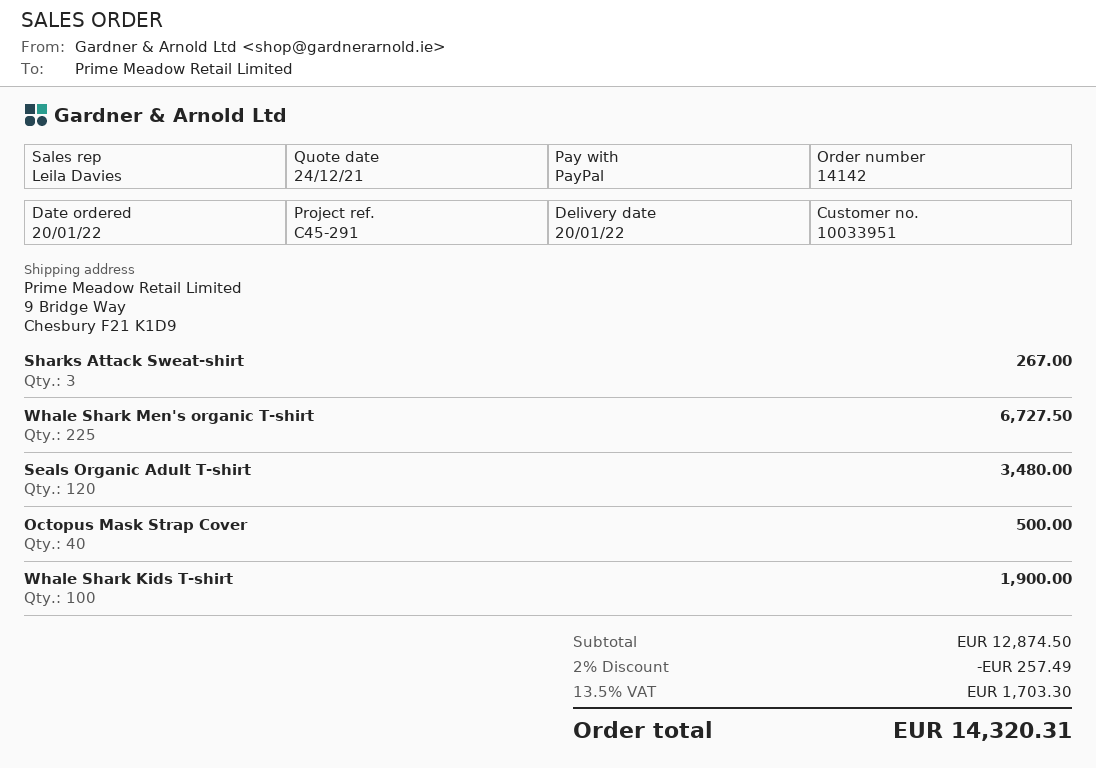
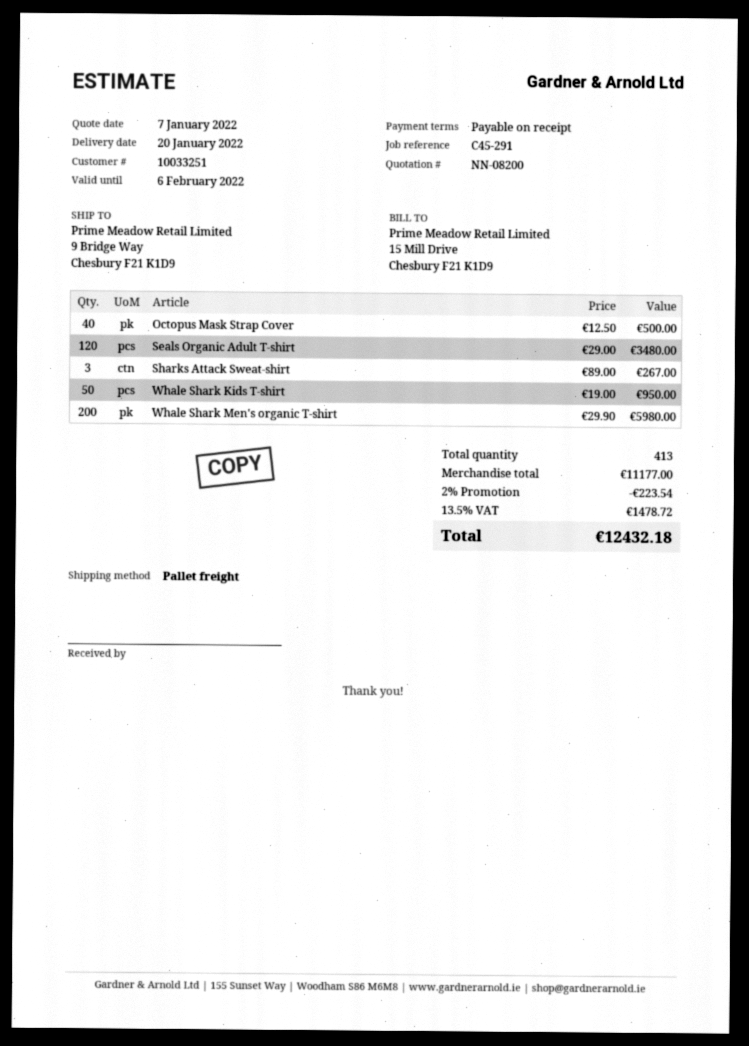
quote date: 2021-12-24 -> 2022-01-07
customer number: 10033951 -> 10033251
Whale Shark Men's organic T-shirt: 225 for 6727.50 -> 200 for 5980.00
Whale Shark Kids T-shirt: 100 for 1900.00 -> 50 for 950.00
subtotal: 12874.50 -> 11177.00
discount: 2% = 257.49 -> 2% = 223.54
tax: 13.5% = 1703.30 -> 13.5% = 1478.72
total: 14320.31 -> 12432.18

